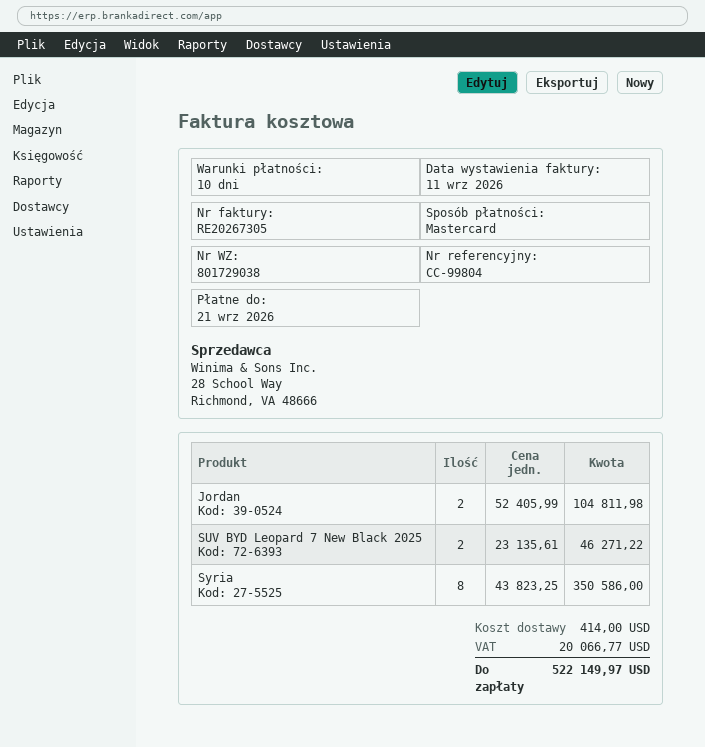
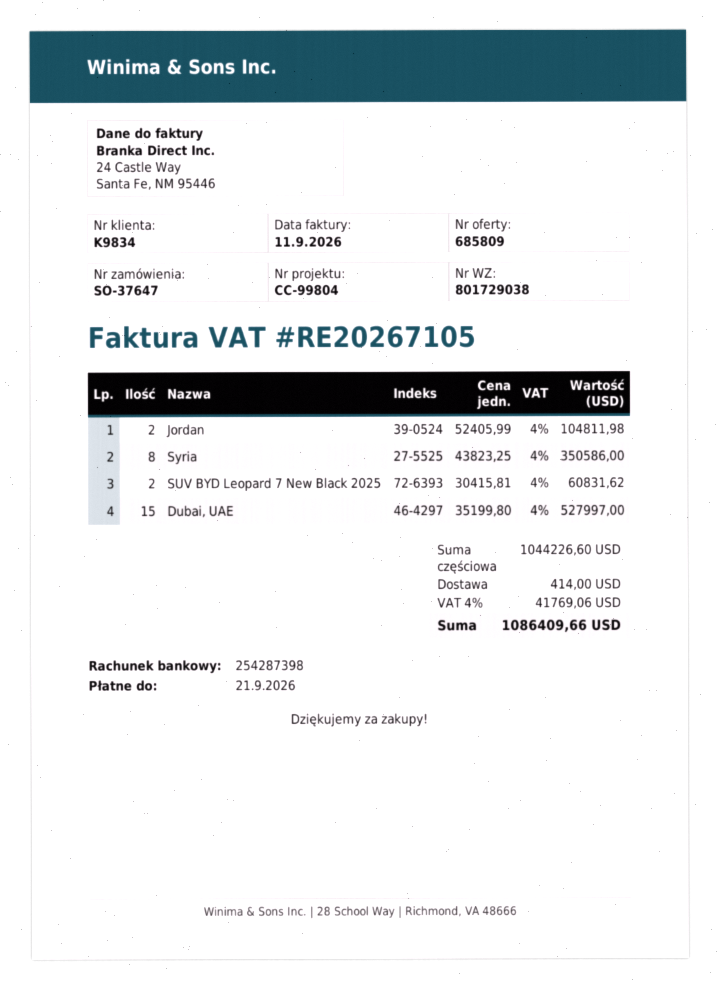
invoice number: RE20267305 -> RE20267105
SUV BYD Leopard 7 New Black 2025: 2 x 23135.61 = 46271.22 -> 2 x 30415.81 = 60831.62
Dubai, UAE: none -> 15 x 35199.80 = 527997.00
tax: 20066.77 -> 41769.06
total: 522149.97 -> 1086409.66

